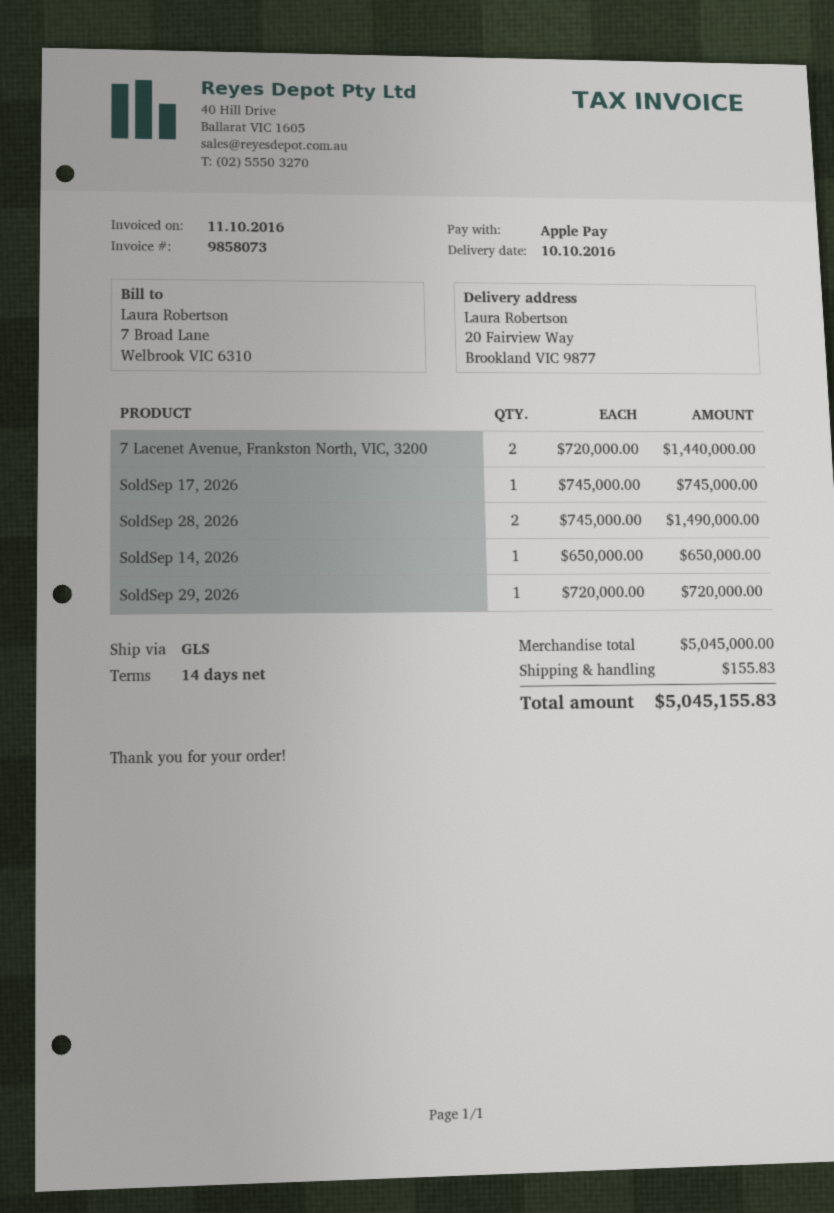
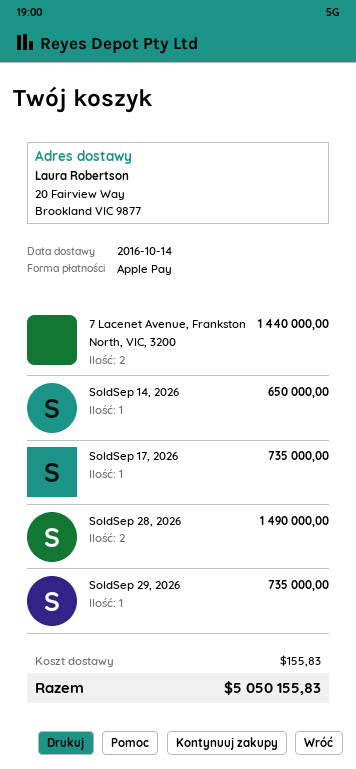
delivery date: 2016-10-10 -> 2016-10-14
SoldSep 17, 2026: 1 for 745000.00 -> 1 for 735000.00
SoldSep 29, 2026: 1 for 720000.00 -> 1 for 735000.00
total: 5045155.83 -> 5050155.83

